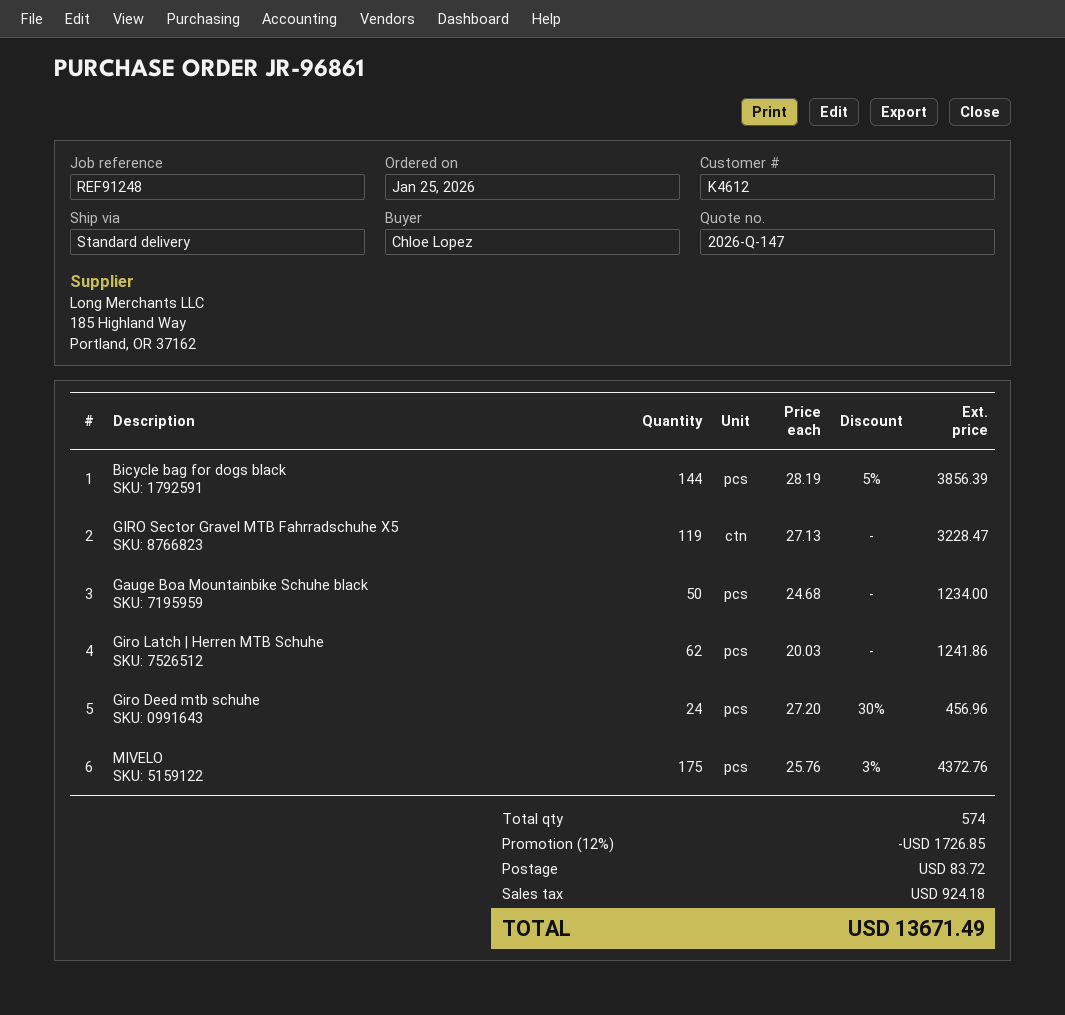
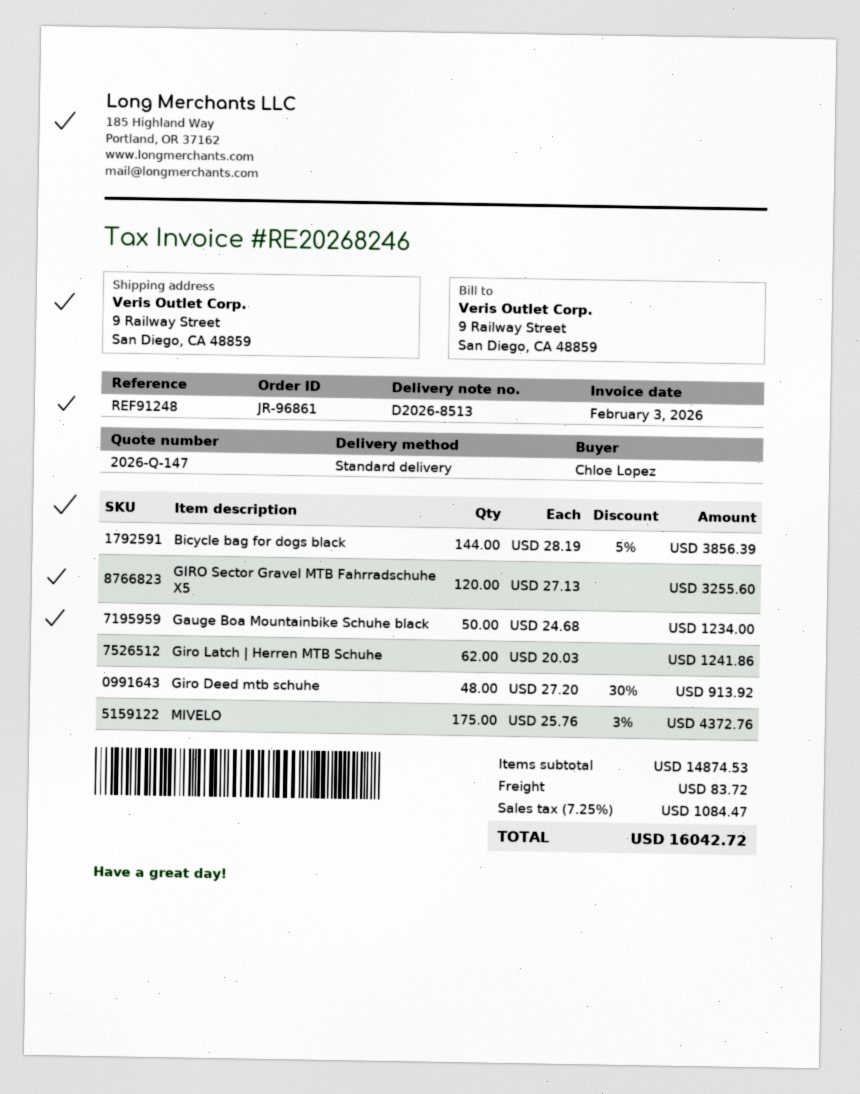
GIRO Sector Gravel MTB Fahrradschuhe X5: 119 x 27.13 = 3228.47 -> 120 x 27.13 = 3255.60
Giro Deed mtb schuhe: 24 x 27.20 - 30% = 456.96 -> 48 x 27.20 - 30% = 913.92
discount: 12% = 1726.85 -> none
tax: 924.18 -> 1084.47
total: 13671.49 -> 16042.72

